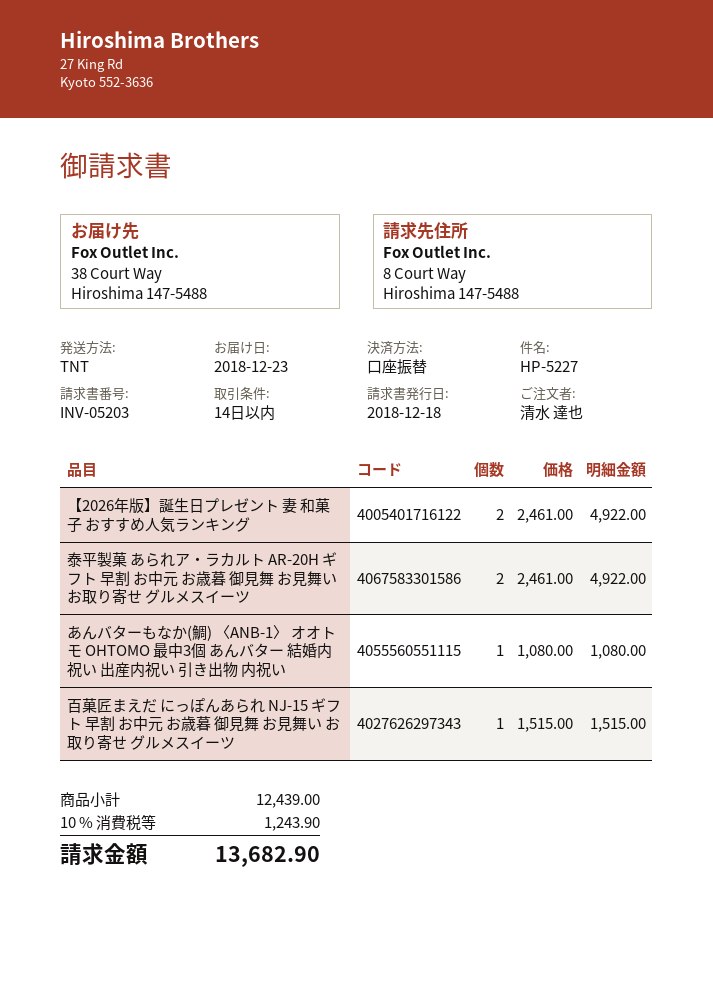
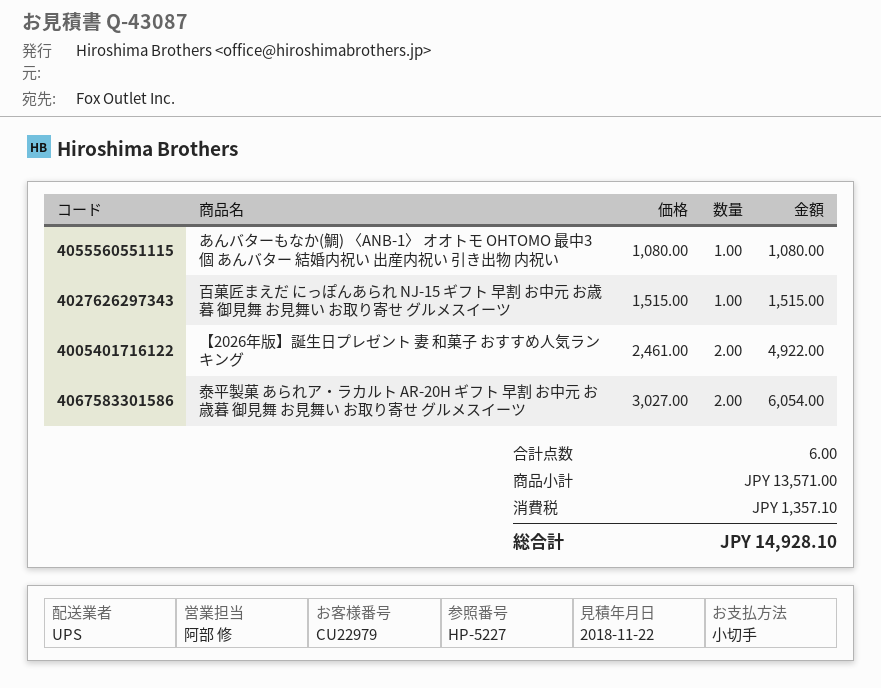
payment method: direct debit -> cheque
shipping method: TNT -> UPS
泰平製菓 あられア・ラカルト AR-20H ギフト 早割 お中元 お歳暮 御見舞 お見舞い お取り寄せ グルメスイーツ: 2 x 2461.00 = 4922.00 -> 2 x 3027.00 = 6054.00
subtotal: 12439.00 -> 13571.00
tax: 1243.90 -> 1357.10
total: 13682.90 -> 14928.10

